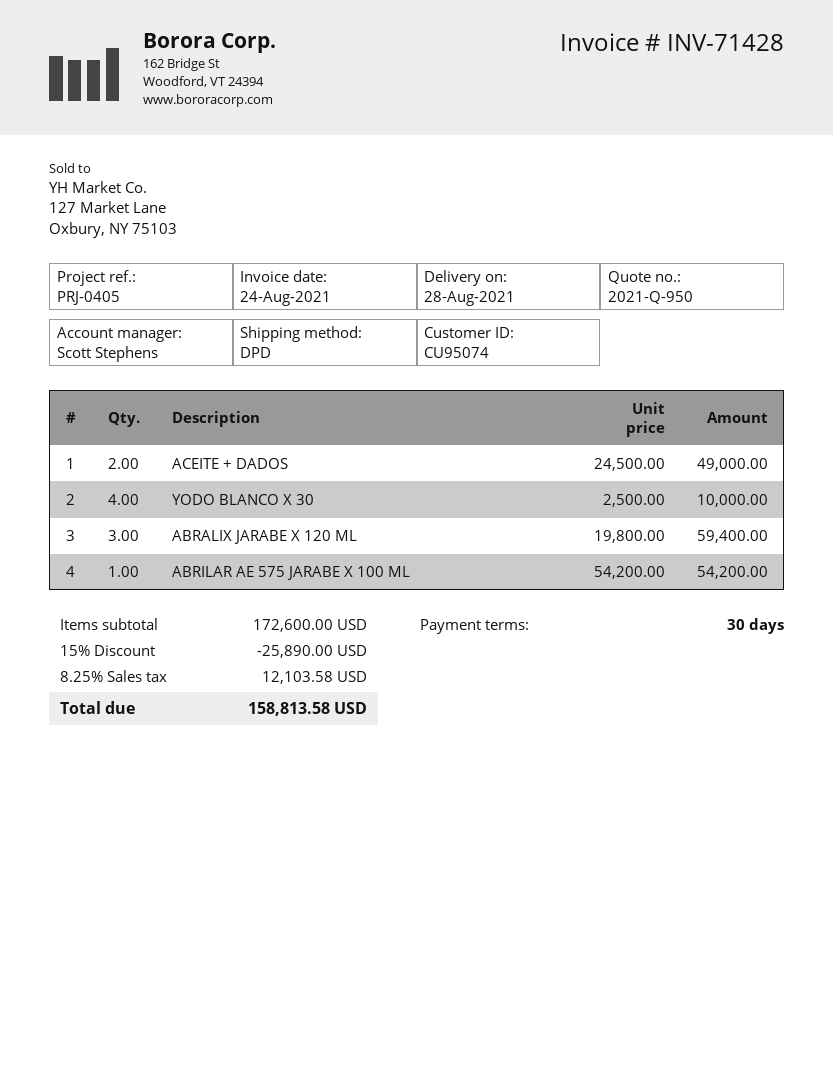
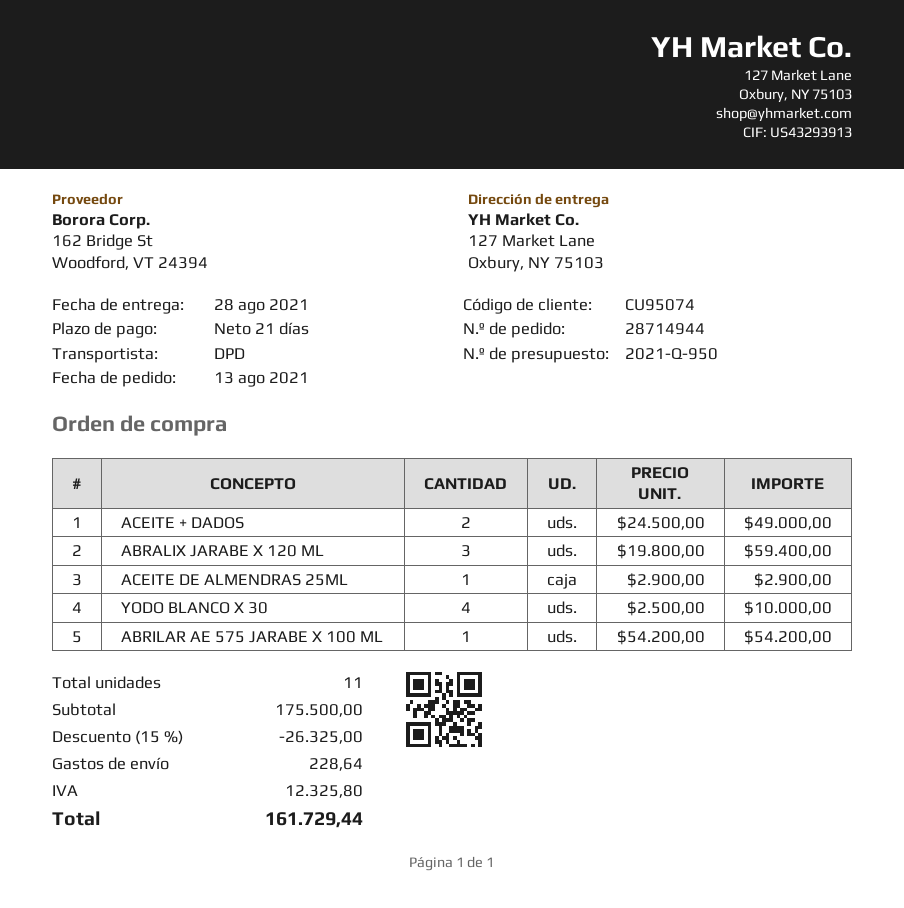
payment terms: 30 days -> 21 days
ACEITE DE ALMENDRAS 25ML: none -> 1 x 2900.00 = 2900.00
subtotal: 172600.00 -> 175500.00
discount: 15% = 25890.00 -> 15% = 26325.00
shipping: none -> 228.64
tax: 12103.58 -> 12325.80
total: 158813.58 -> 161729.44

